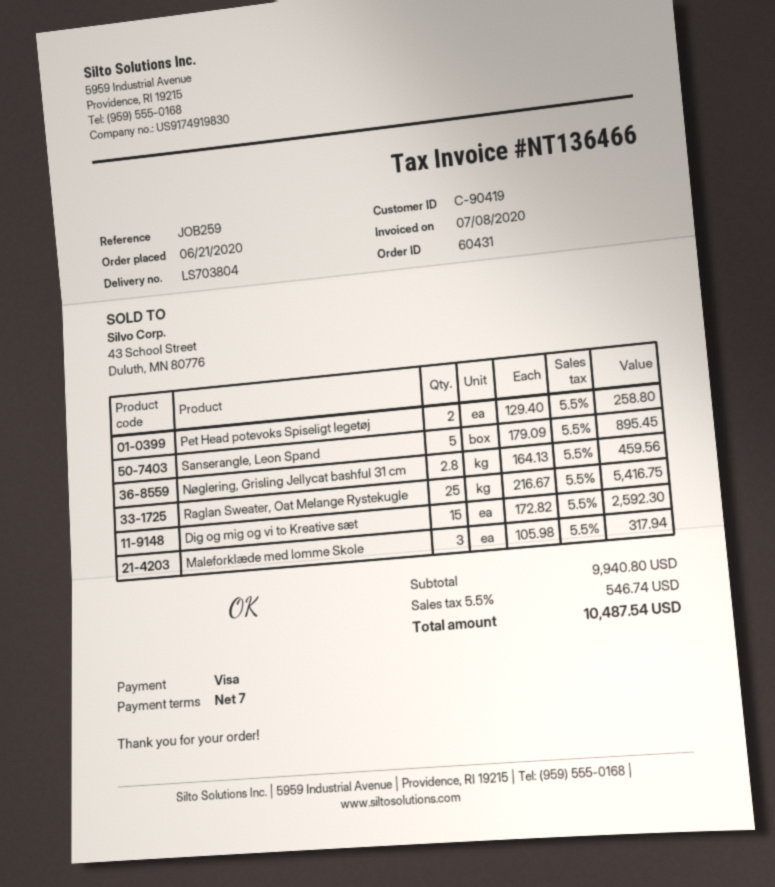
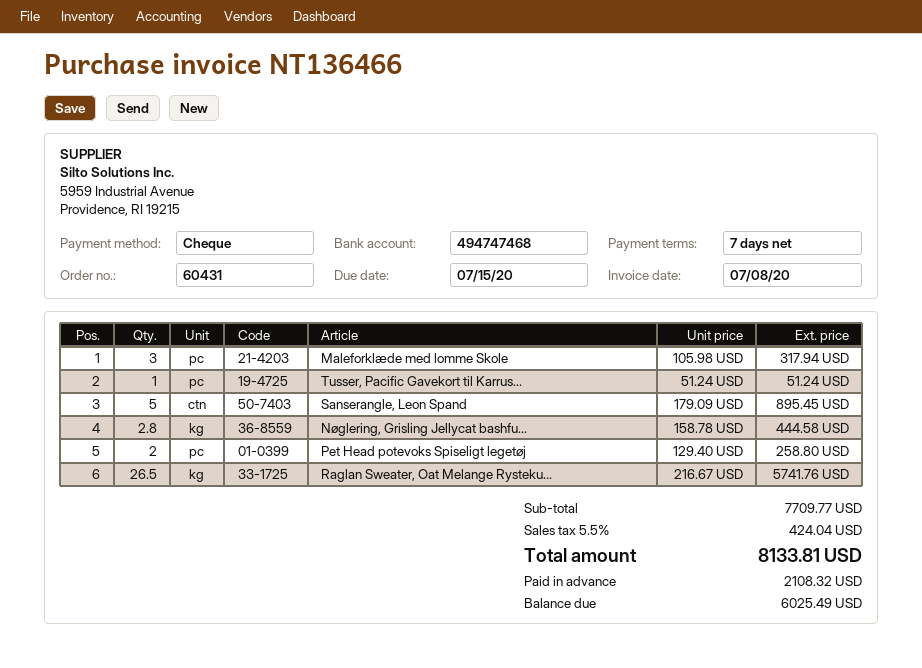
payment method: Visa -> cheque
Nøglering, Grisling Jellycat bashful 31 cm: 2.8 x 164.13 = 459.56 -> 2.8 x 158.78 = 444.58
Raglan Sweater, Oat Melange Rystekugle: 25 x 216.67 = 5416.75 -> 26.5 x 216.67 = 5741.76
Dig og mig og vi to Kreative sæt: 15 x 172.82 = 2592.30 -> none
Tusser, Pacific Gavekort til Karrus...: none -> 1 x 51.24 = 51.24
subtotal: 9940.80 -> 7709.77
tax: 5.5% = 546.74 -> 5.5% = 424.04
total: 10487.54 -> 8133.81

